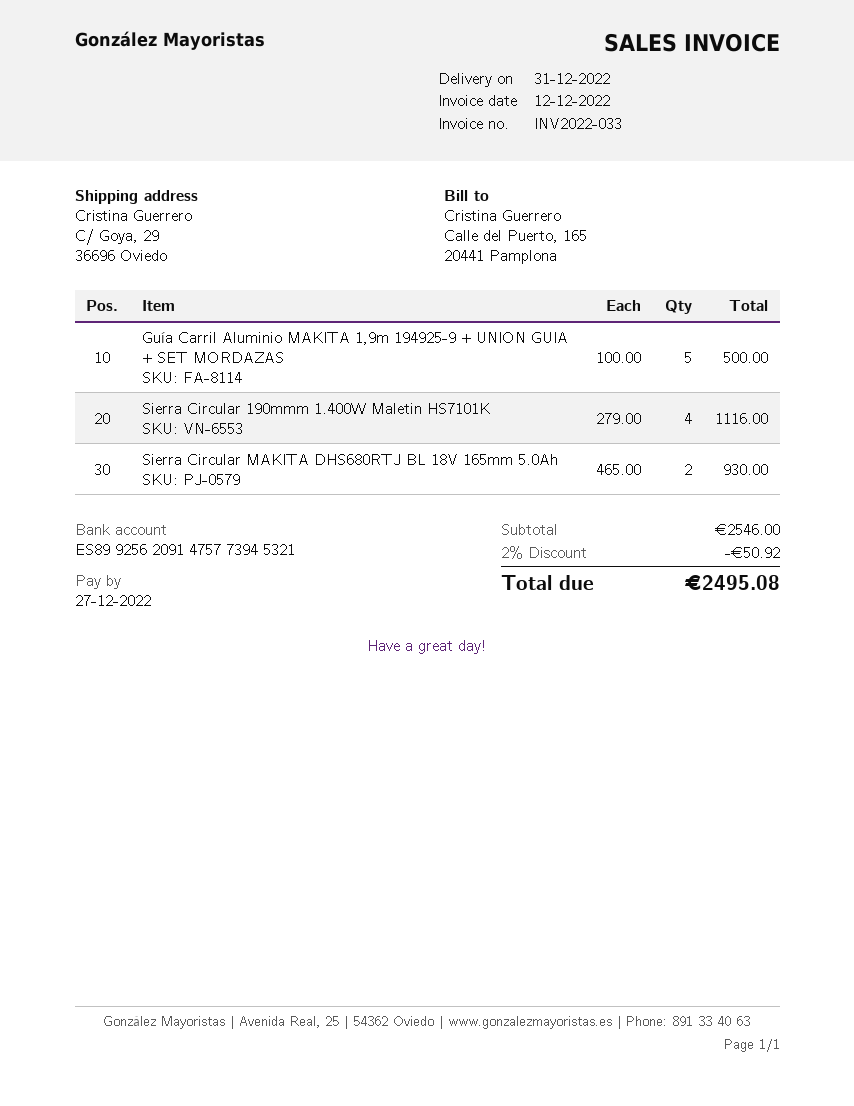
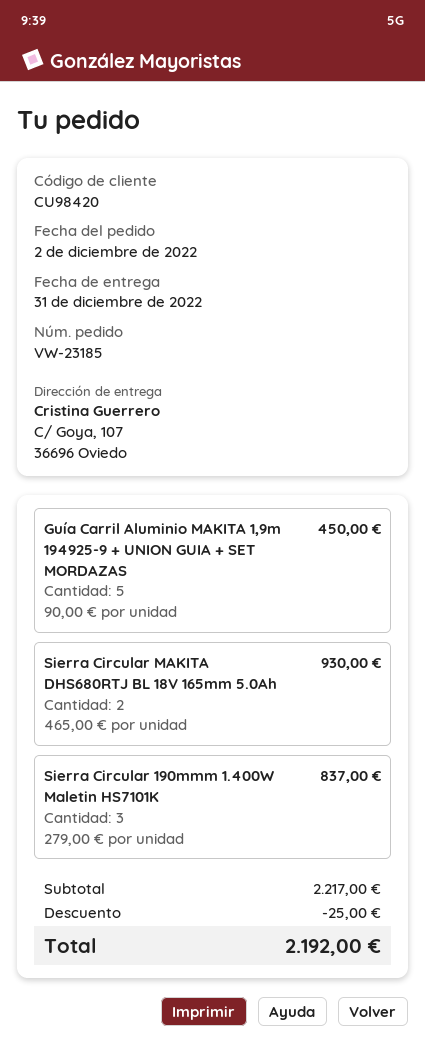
ship to: C/ Goya, 29, 36696 Oviedo -> C/ Goya, 107, 36696 Oviedo
Guía Carril Aluminio MAKITA 1,9m 194925-9 + UNION GUIA + SET MORDAZAS: 5 x 100.00 = 500.00 -> 5 x 90.00 = 450.00
Sierra Circular 190mmm 1.400W Maletin HS7101K: 4 x 279.00 = 1116.00 -> 3 x 279.00 = 837.00
subtotal: 2546.00 -> 2217.00
discount: 50.92 -> 25.00
total: 2495.08 -> 2192.00

